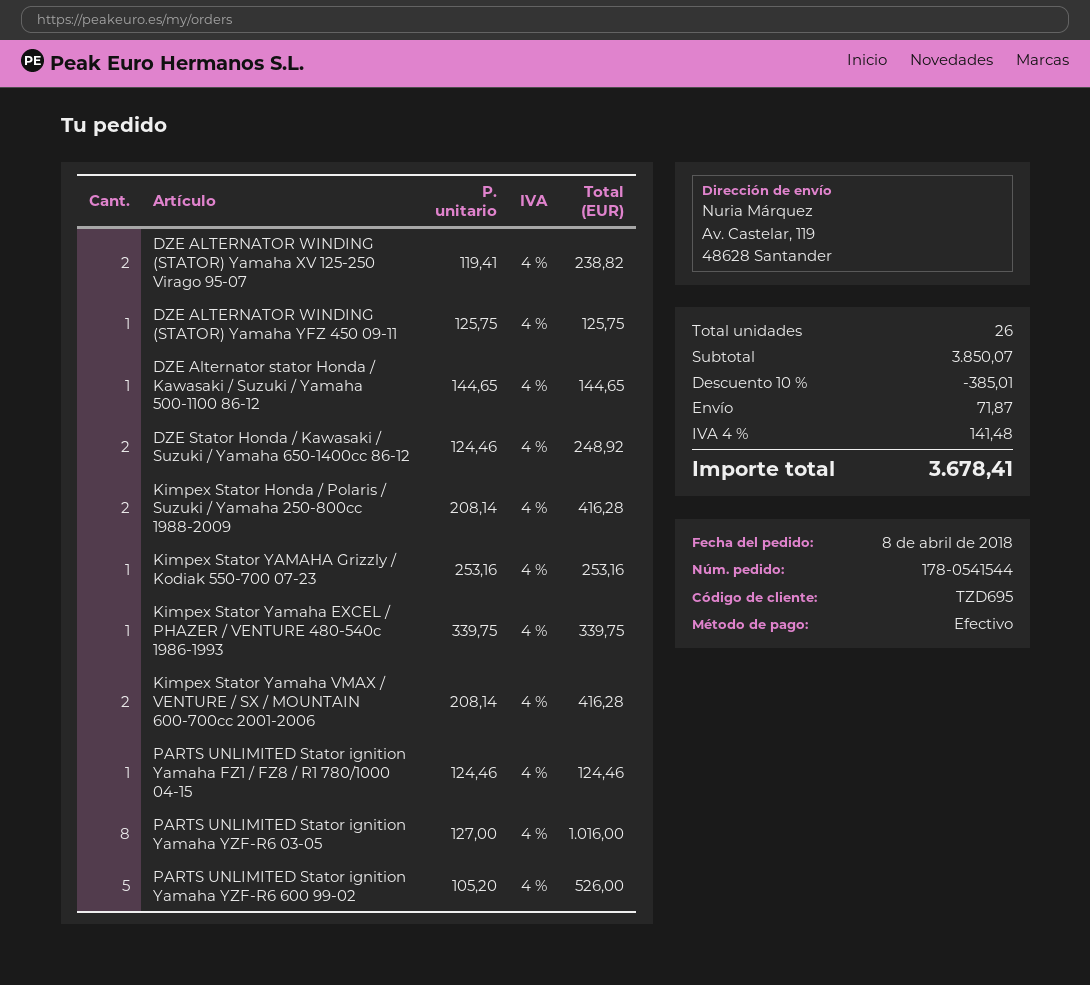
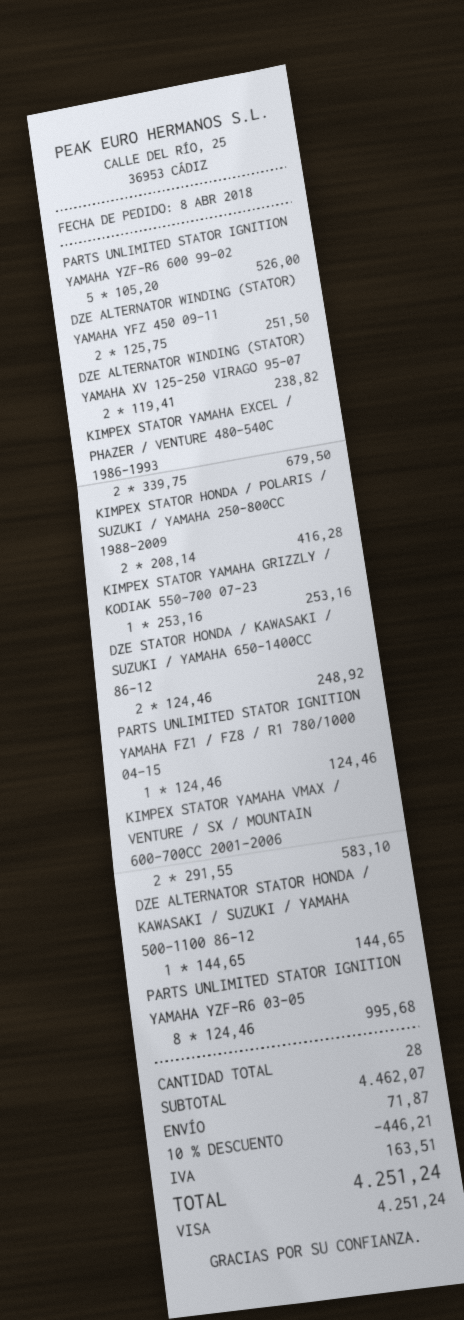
payment method: cash -> Visa
DZE ALTERNATOR WINDING (STATOR) Yamaha YFZ 450 09-11: 1 x 125.75 = 125.75 -> 2 x 125.75 = 251.50
Kimpex Stator Yamaha EXCEL / PHAZER / VENTURE 480-540c 1986-1993: 1 x 339.75 = 339.75 -> 2 x 339.75 = 679.50
Kimpex Stator Yamaha VMAX / VENTURE / SX / MOUNTAIN 600-700cc 2001-2006: 2 x 208.14 = 416.28 -> 2 x 291.55 = 583.10
PARTS UNLIMITED Stator ignition Yamaha YZF-R6 03-05: 8 x 127.00 = 1016.00 -> 8 x 124.46 = 995.68
total quantity: 26 -> 28
subtotal: 3850.07 -> 4462.07
discount: 10% = 385.01 -> 10% = 446.21
tax: 141.48 -> 163.51
total: 3678.41 -> 4251.24

